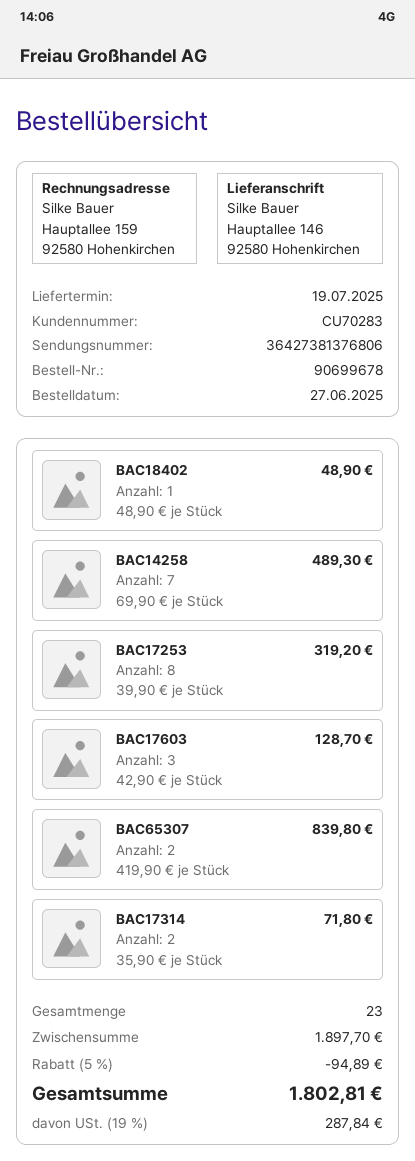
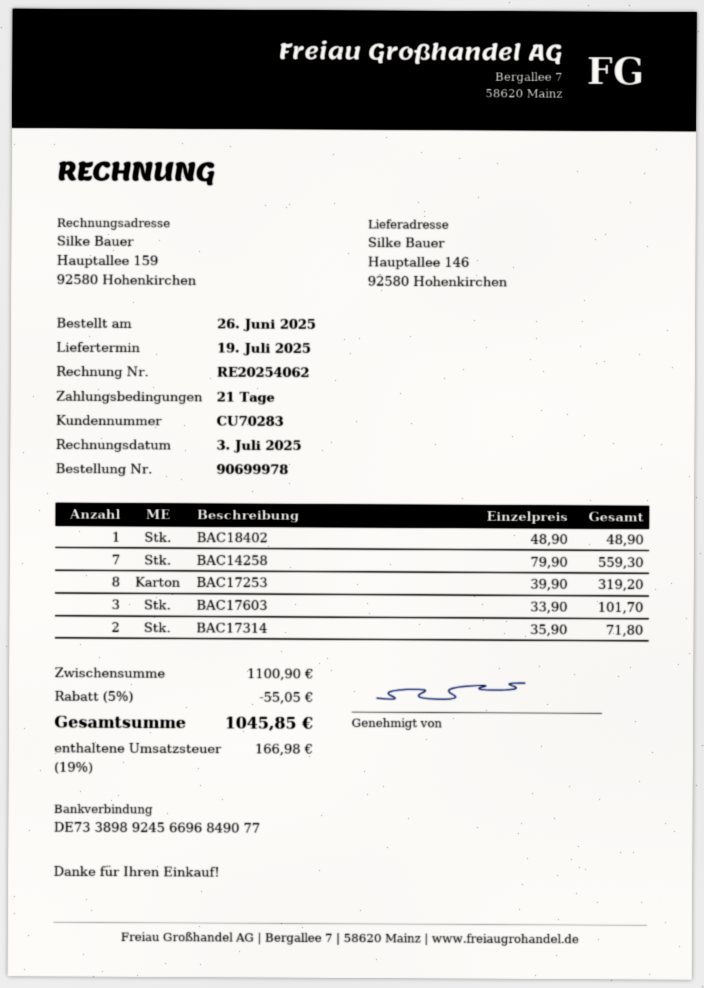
order number: 90699678 -> 90699978
order date: 2025-06-27 -> 2025-06-26
BAC14258: 7 x 69.90 = 489.30 -> 7 x 79.90 = 559.30
BAC17603: 3 x 42.90 = 128.70 -> 3 x 33.90 = 101.70
BAC65307: 2 x 419.90 = 839.80 -> none
subtotal: 1897.70 -> 1100.90
discount: 5% = 94.89 -> 5% = 55.05
tax: 19% = 287.84 -> 19% = 166.98
total: 1802.81 -> 1045.85

